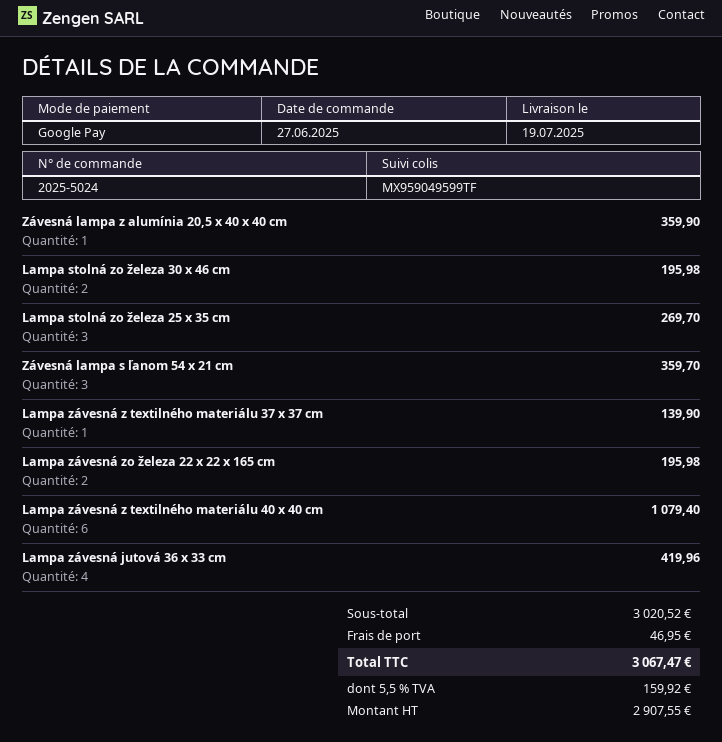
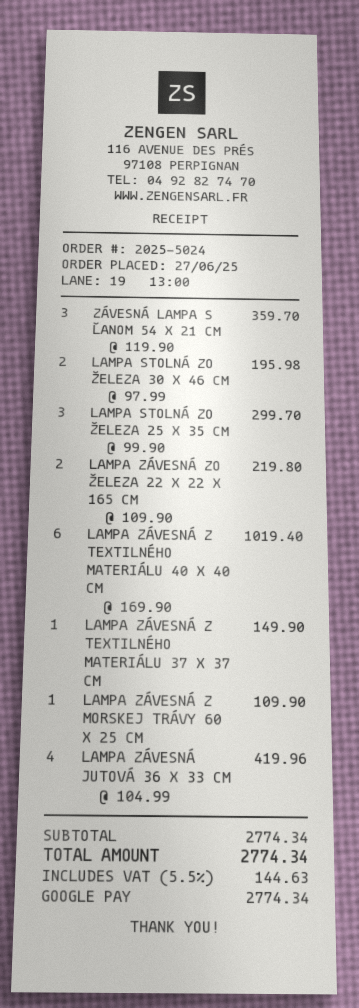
Závesná lampa z alumínia 20,5 x 40 x 40 cm: 1 for 359.90 -> none
Lampa stolná zo železa 25 x 35 cm: 3 for 269.70 -> 3 for 299.70
Lampa závesná z textilného materiálu 37 x 37 cm: 1 for 139.90 -> 1 for 149.90
Lampa závesná zo železa 22 x 22 x 165 cm: 2 for 195.98 -> 2 for 219.80
Lampa závesná z textilného materiálu 40 x 40 cm: 6 for 1079.40 -> 6 for 1019.40
LAMPA ZÁVESNÁ Z MORSKEJ TRÁVY 60 X 25 CM: none -> 1 for 109.90
subtotal: 3020.52 -> 2774.34
shipping: 46.95 -> none
tax: 5.5% = 159.92 -> 5.5% = 144.63
total: 3067.47 -> 2774.34

